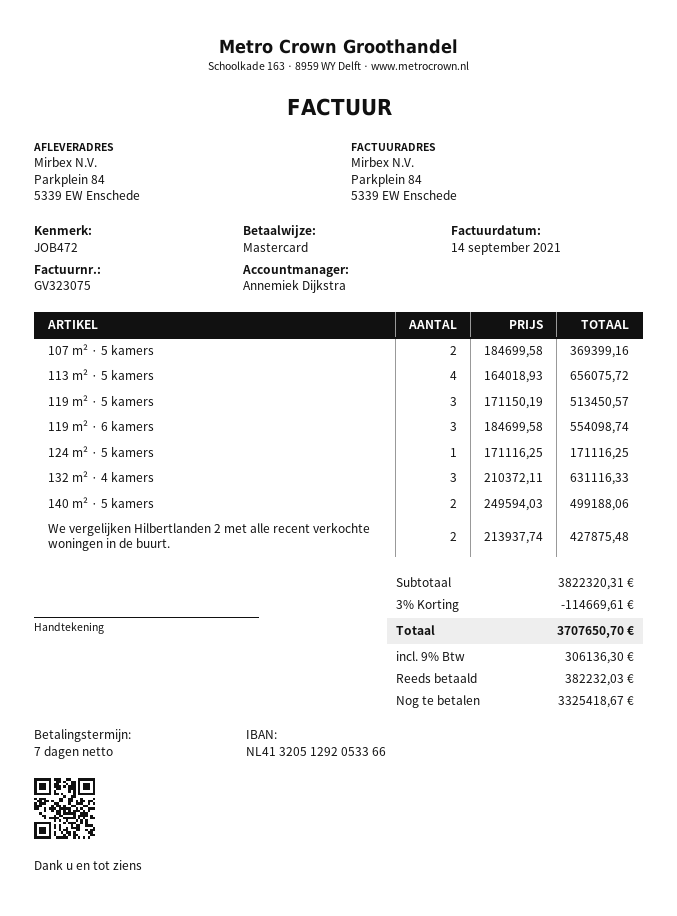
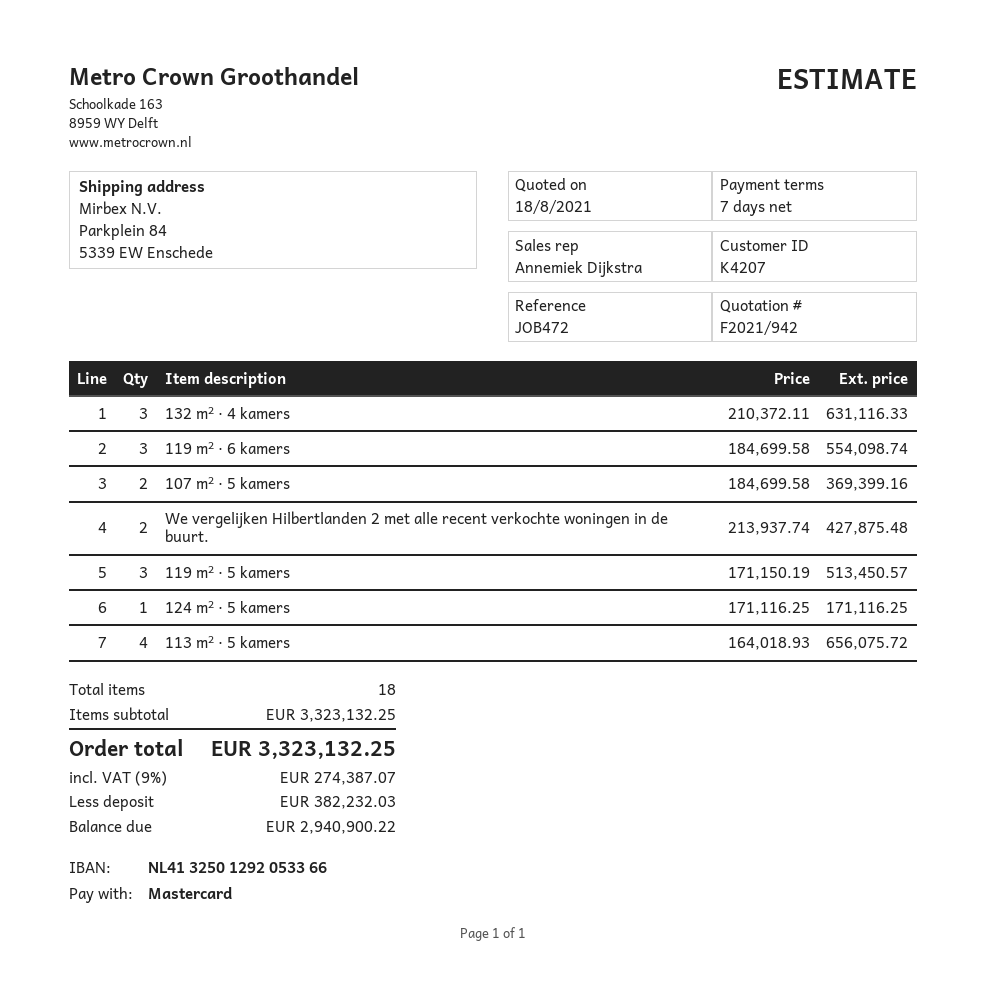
bank account: NL4132051292053366 -> NL4132501292053366
140 m² · 5 kamers: 2 x 249594.03 = 499188.06 -> none
subtotal: 3822320.31 -> 3323132.25
discount: 3% = 114669.61 -> none
tax: 9% = 306136.30 -> 9% = 274387.07
total: 3707650.70 -> 3323132.25
balance: 3325418.67 -> 2940900.22

